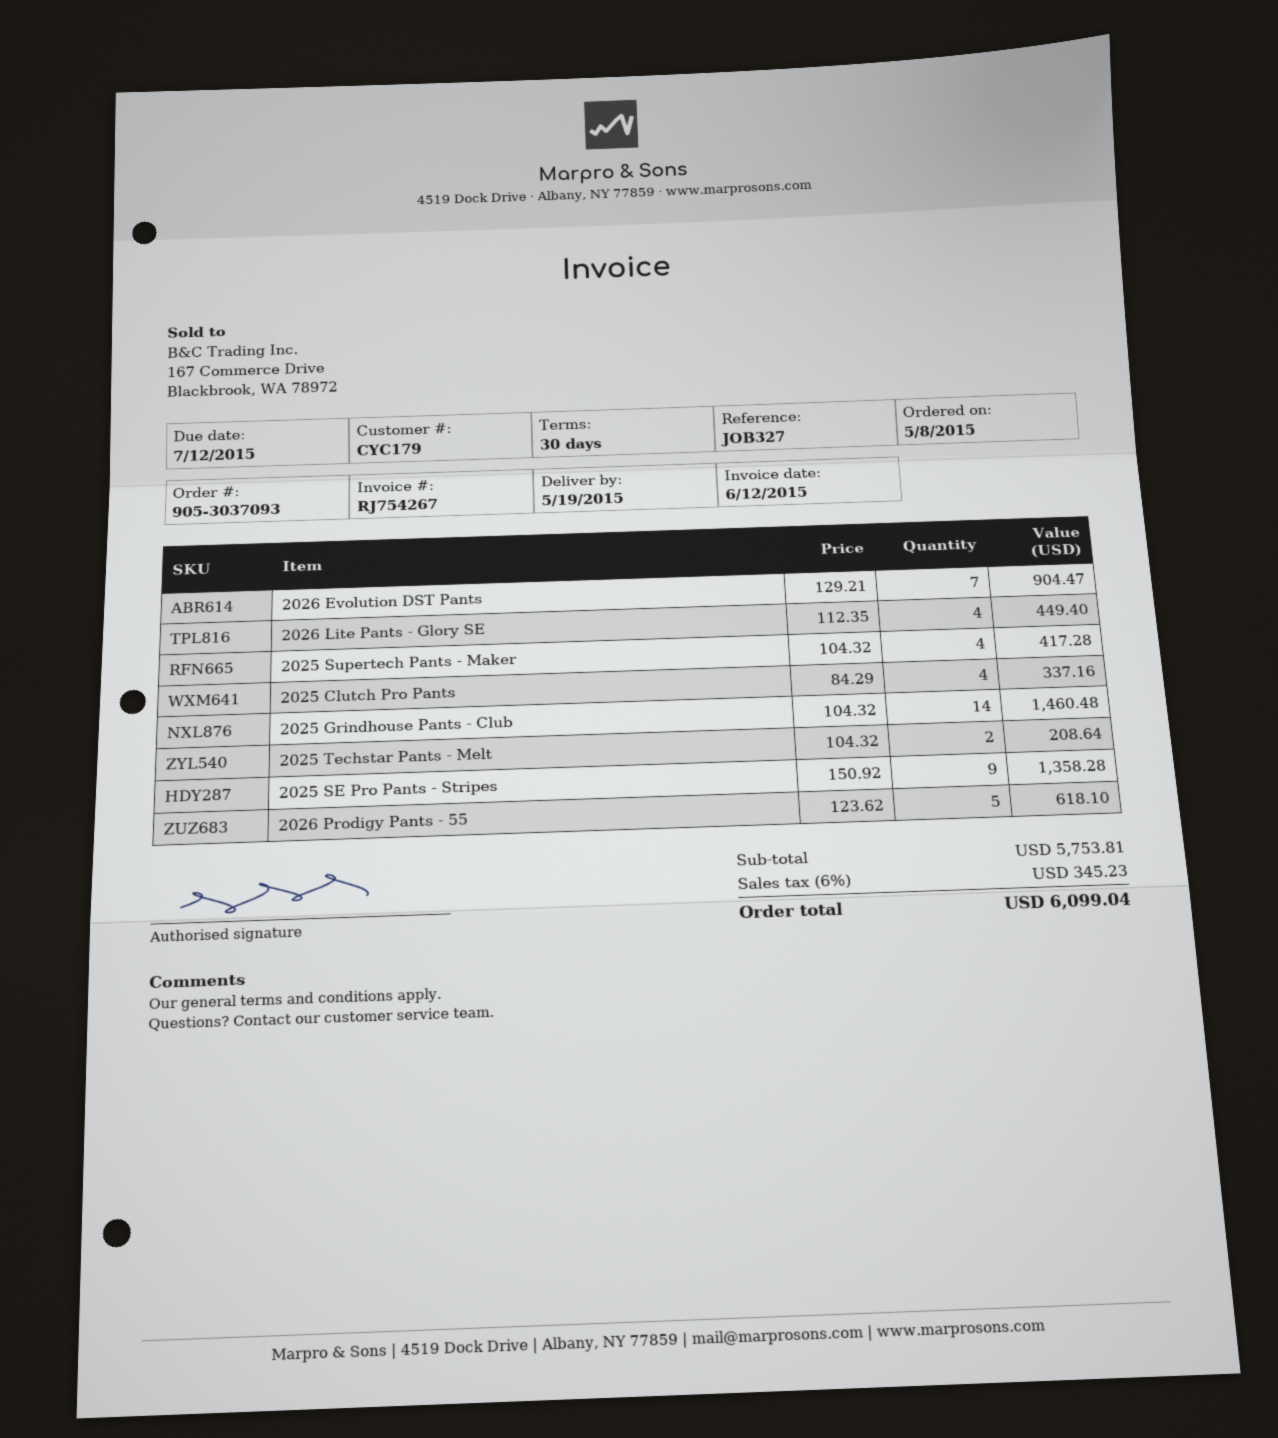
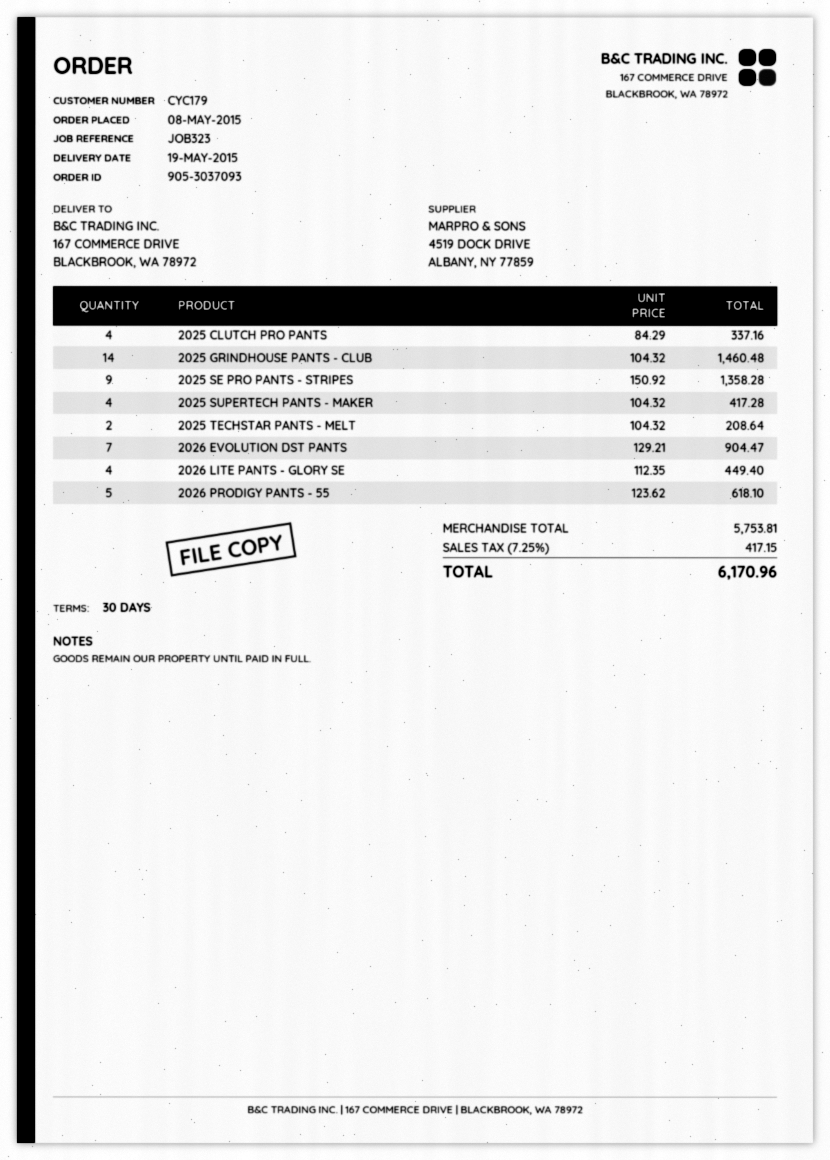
reference: JOB327 -> JOB323
tax: 6% = 345.23 -> 7.25% = 417.15
total: 6099.04 -> 6170.96

